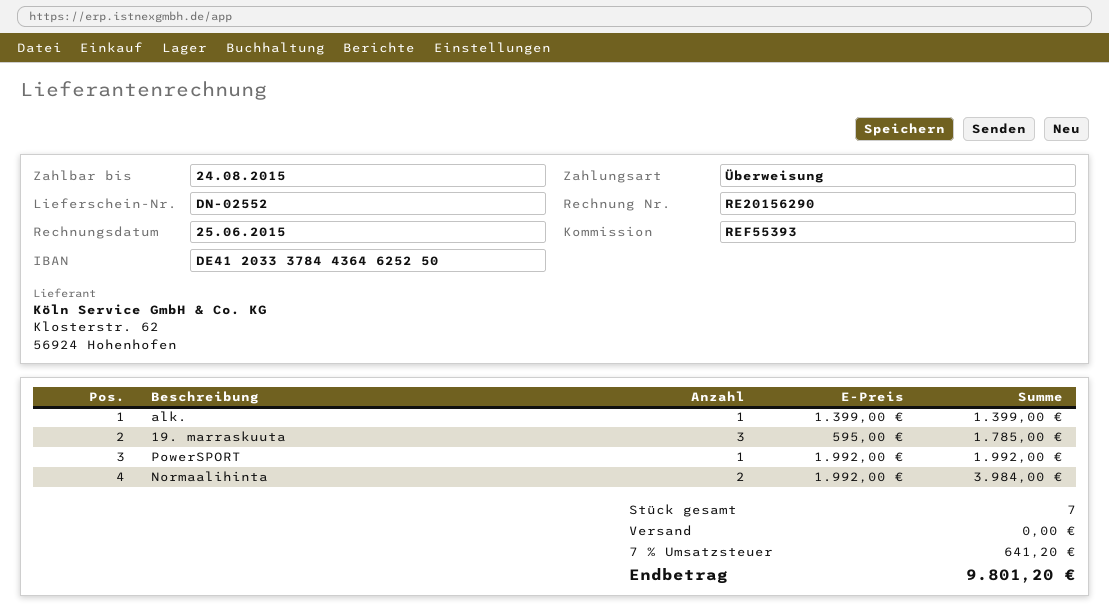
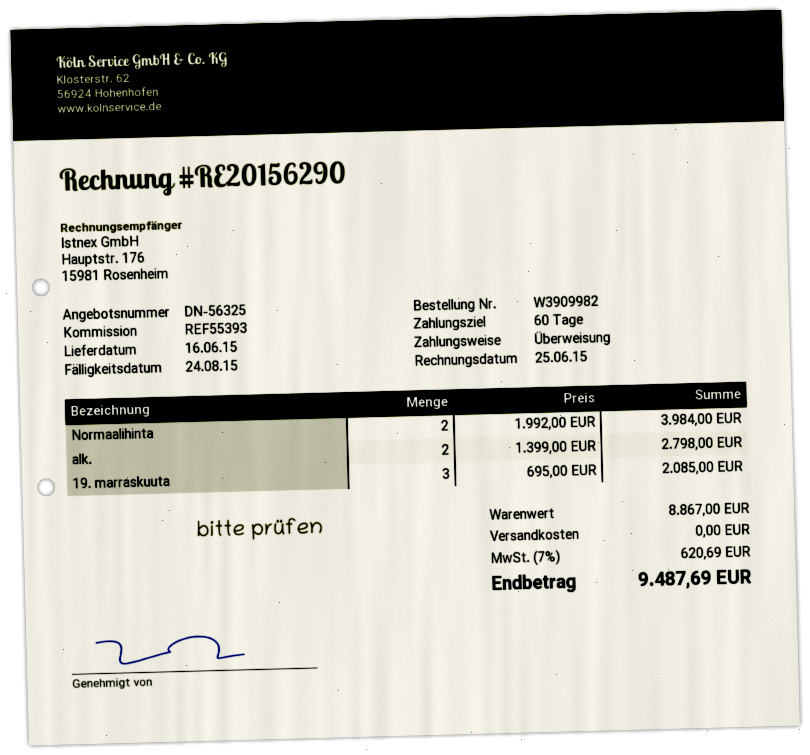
alk.: 1 x 1399.00 = 1399.00 -> 2 x 1399.00 = 2798.00
19. marraskuuta: 3 x 595.00 = 1785.00 -> 3 x 695.00 = 2085.00
PowerSPORT: 1 x 1992.00 = 1992.00 -> none
tax: 7% = 641.20 -> 7% = 620.69
total: 9801.20 -> 9487.69

